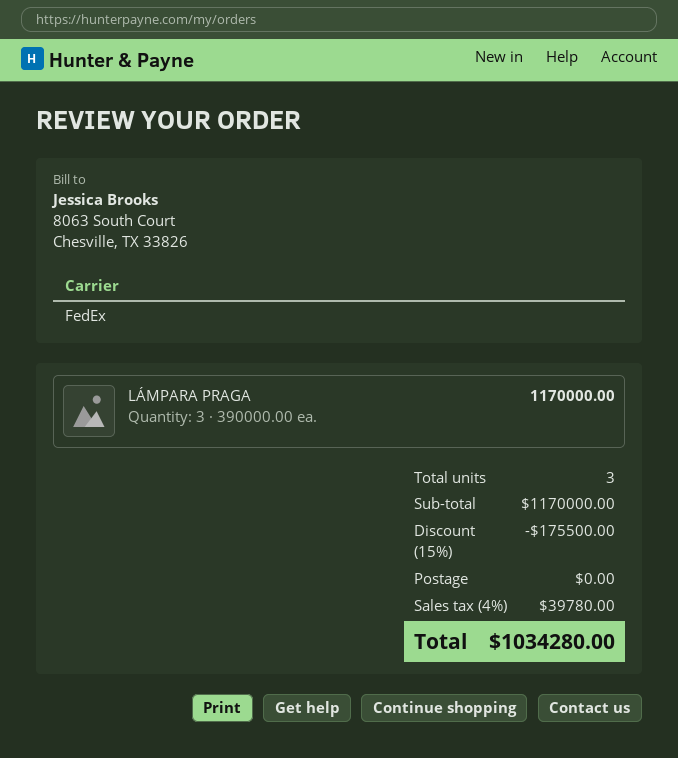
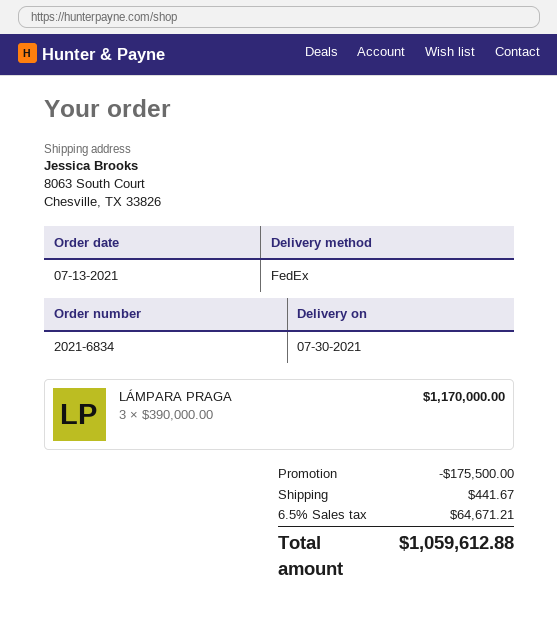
shipping: 0.00 -> 441.67
tax: 4% = 39780.00 -> 6.5% = 64671.21
total: 1034280.00 -> 1059612.88

